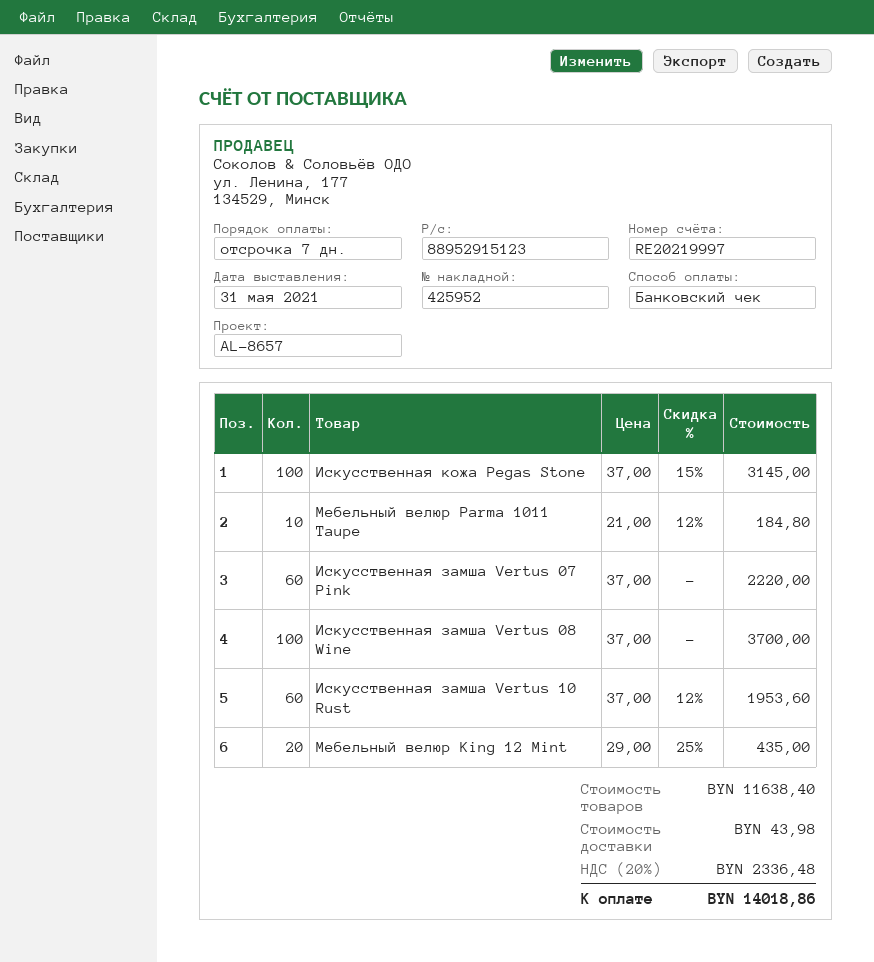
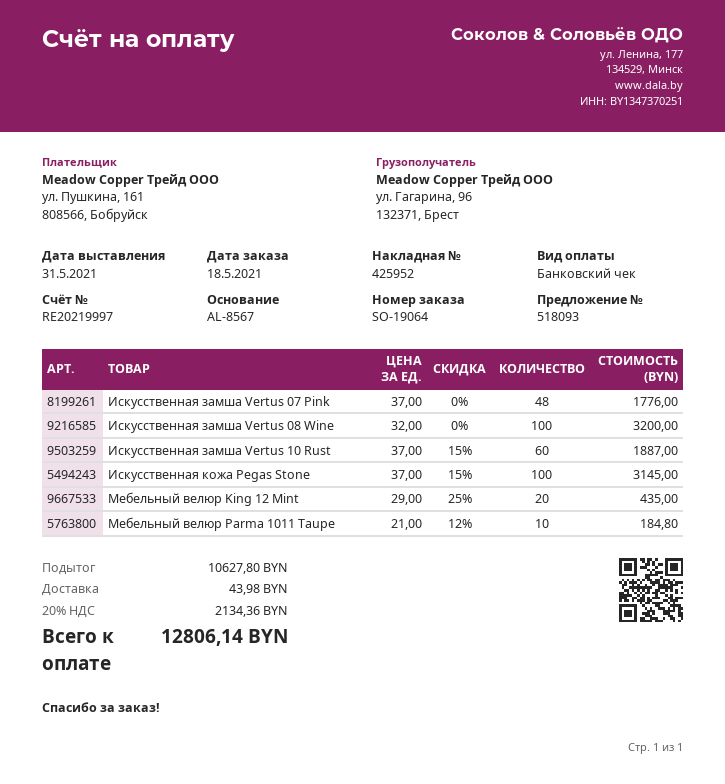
reference: AL-8657 -> AL-8567
Искусственная замша Vertus 07 Pink: 60 x 37.00 = 2220.00 -> 48 x 37.00 = 1776.00
Искусственная замша Vertus 08 Wine: 100 x 37.00 = 3700.00 -> 100 x 32.00 = 3200.00
Искусственная замша Vertus 10 Rust: 60 x 37.00 - 12% = 1953.60 -> 60 x 37.00 - 15% = 1887.00
subtotal: 11638.40 -> 10627.80
tax: 20% = 2336.48 -> 20% = 2134.36
total: 14018.86 -> 12806.14

